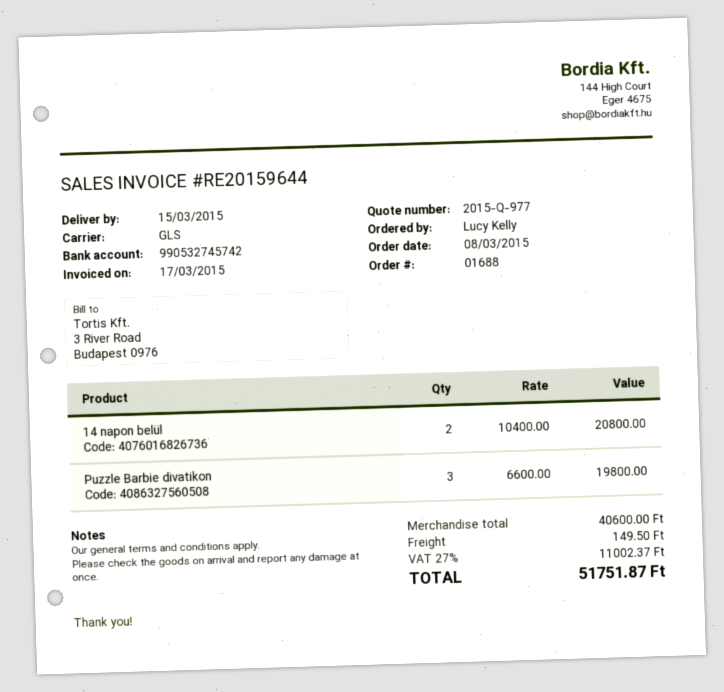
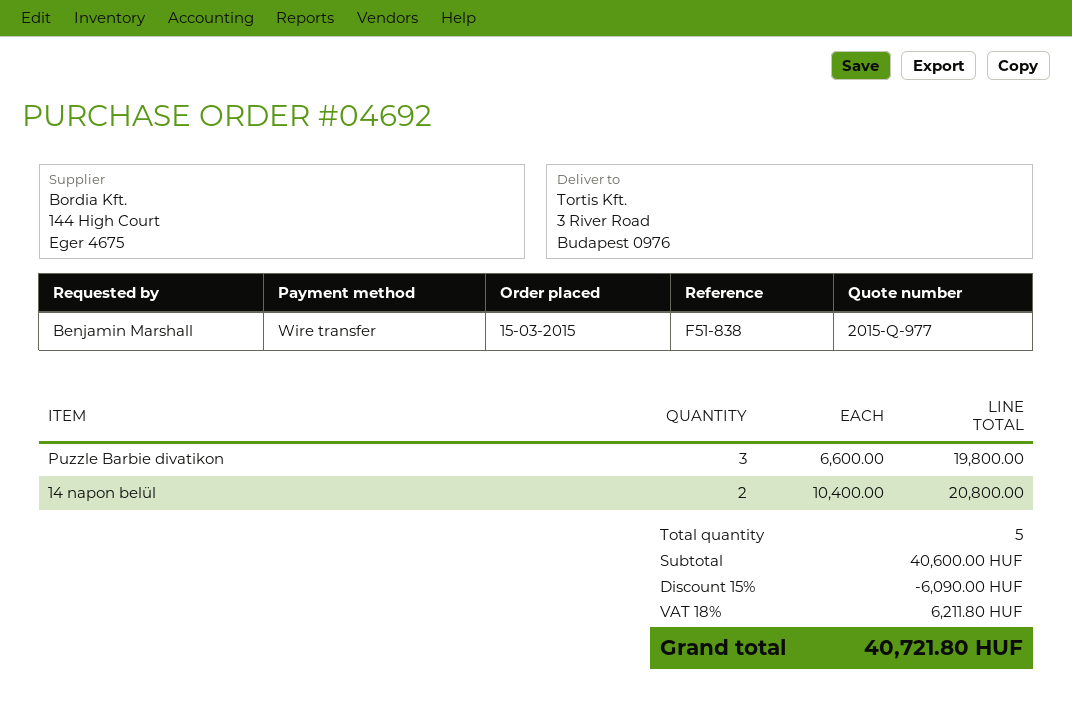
order number: 01688 -> 04692
order date: 2015-03-08 -> 2015-03-15
ordered by: Lucy Kelly -> Benjamin Marshall
discount: none -> 15% = 6090.00
shipping: 149.50 -> none
tax: 27% = 11002.37 -> 18% = 6211.80
total: 51751.87 -> 40721.80

